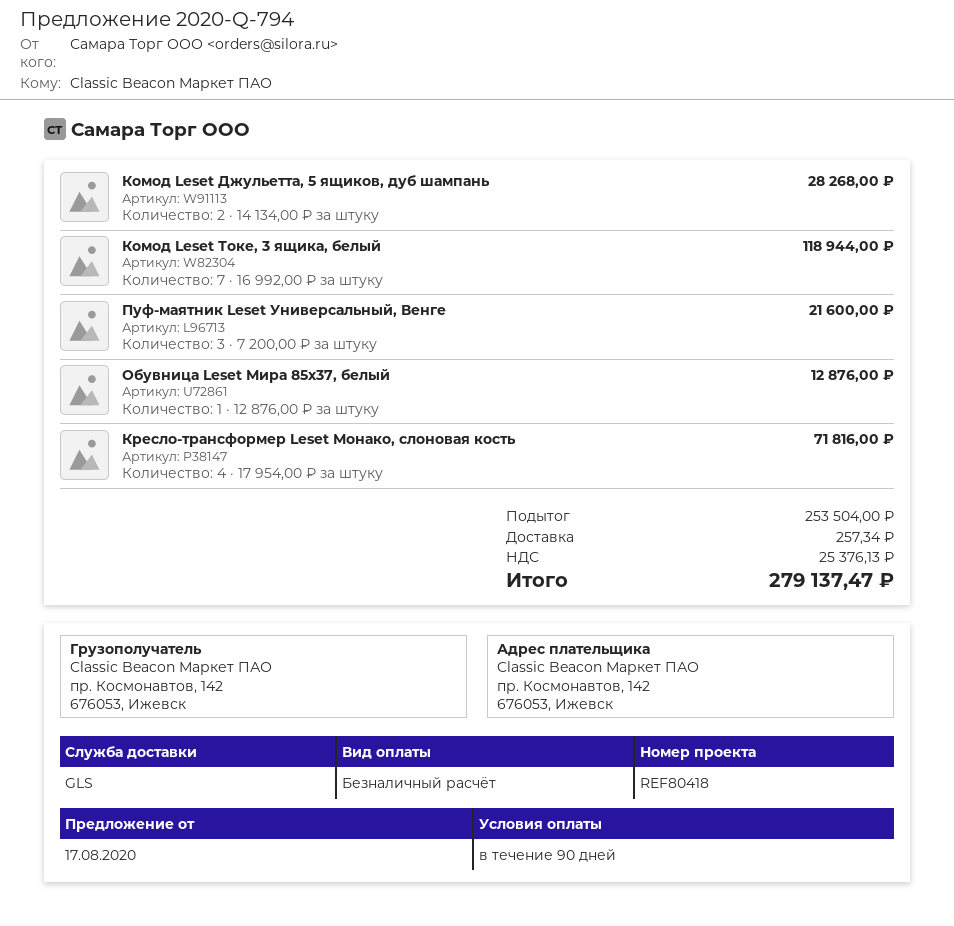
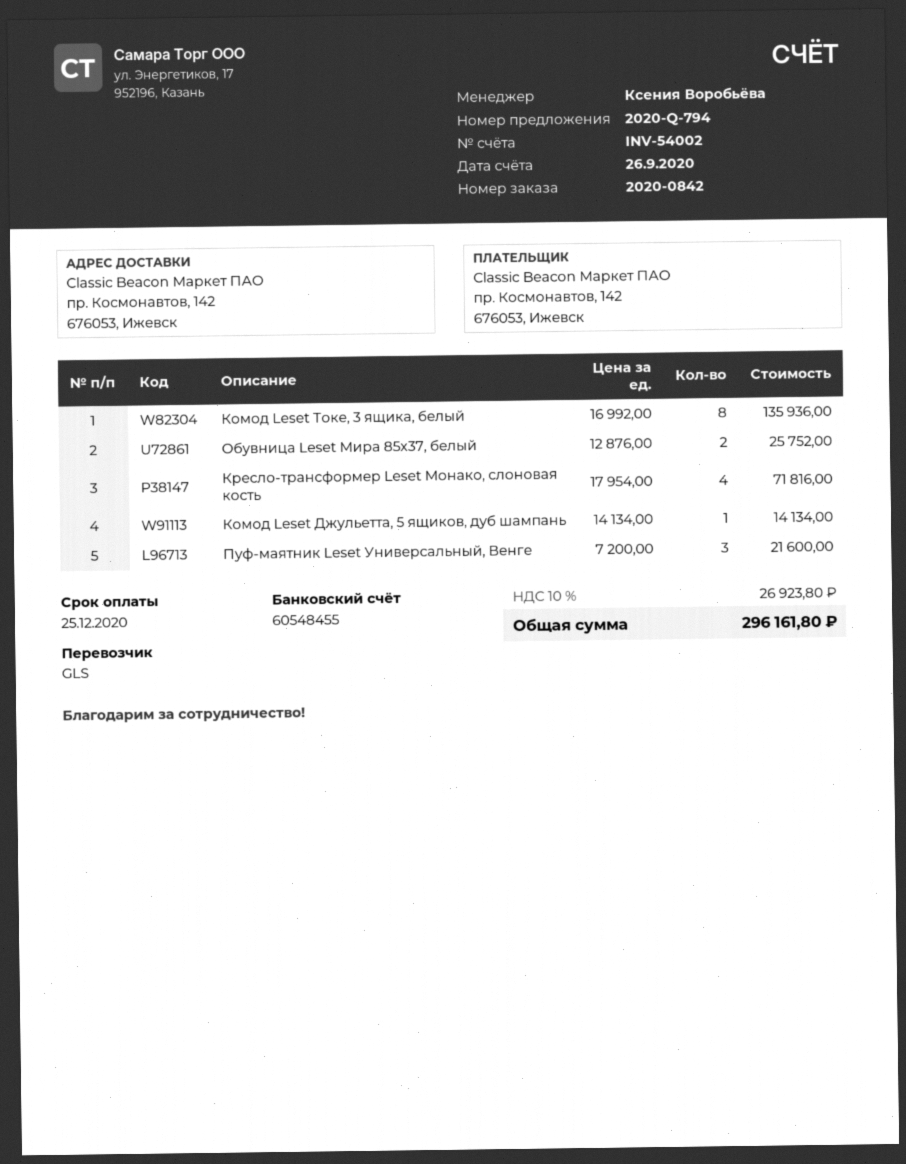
Комод Leset Джульетта, 5 ящиков, дуб шампань: 2 x 14134.00 = 28268.00 -> 1 x 14134.00 = 14134.00
Комод Leset Токе, 3 ящика, белый: 7 x 16992.00 = 118944.00 -> 8 x 16992.00 = 135936.00
Обувница Leset Мира 85х37, белый: 1 x 12876.00 = 12876.00 -> 2 x 12876.00 = 25752.00
shipping: 257.34 -> none
tax: 25376.13 -> 26923.80
total: 279137.47 -> 296161.80

